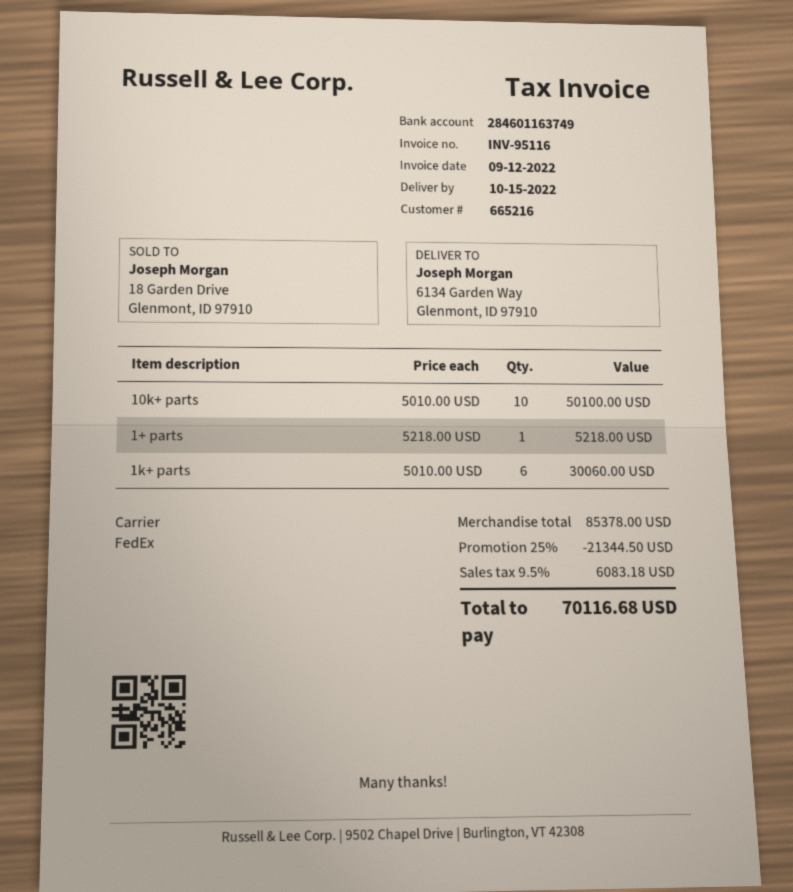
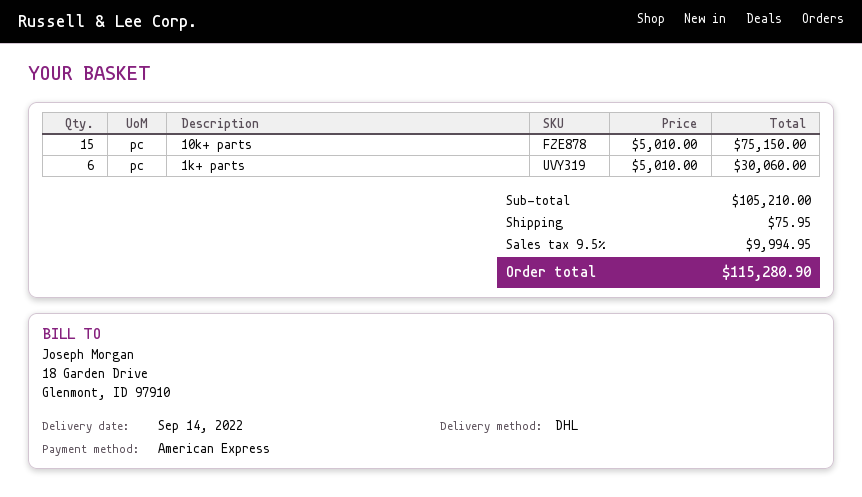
delivery date: 2022-10-15 -> 2022-09-14
shipping method: FedEx -> DHL
10k+ parts: 10 x 5010.00 = 50100.00 -> 15 x 5010.00 = 75150.00
1+ parts: 1 x 5218.00 = 5218.00 -> none
subtotal: 85378.00 -> 105210.00
discount: 25% = 21344.50 -> none
shipping: none -> 75.95
tax: 9.5% = 6083.18 -> 9.5% = 9994.95
total: 70116.68 -> 115280.90

